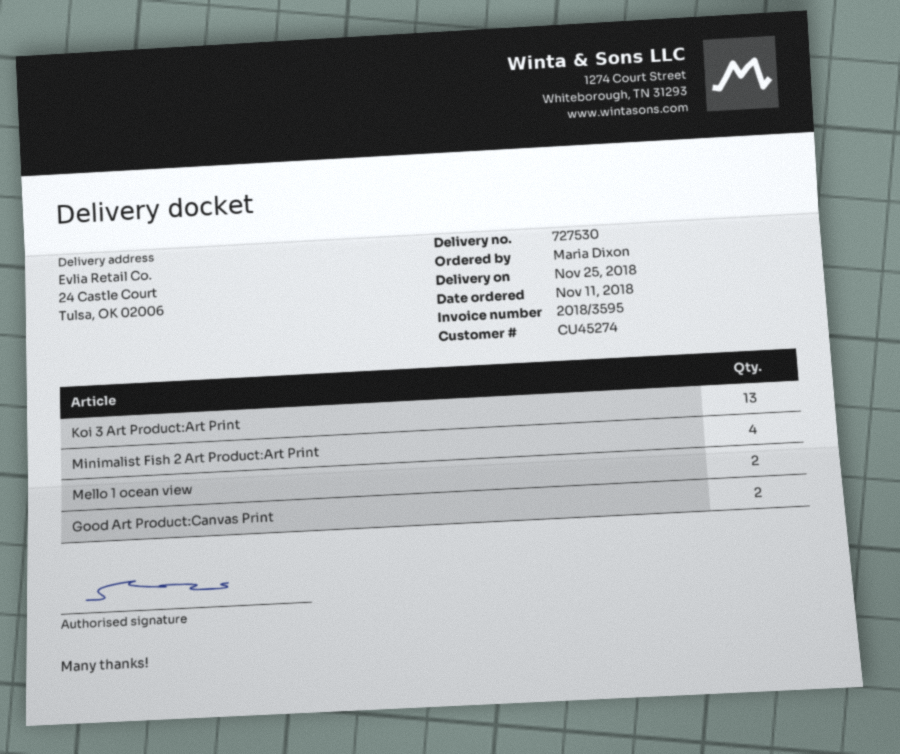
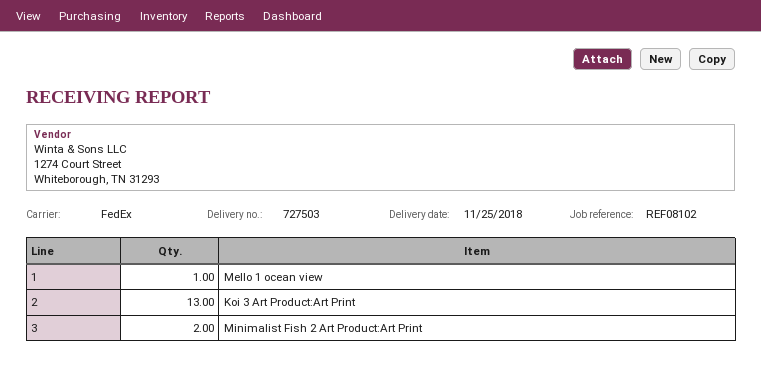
delivery note number: 727530 -> 727503
Minimalist Fish 2 Art Product:Art Print: 4 -> 2
Mello 1 ocean view: 2 -> 1
Good Art Product:Canvas Print: 2 -> none

